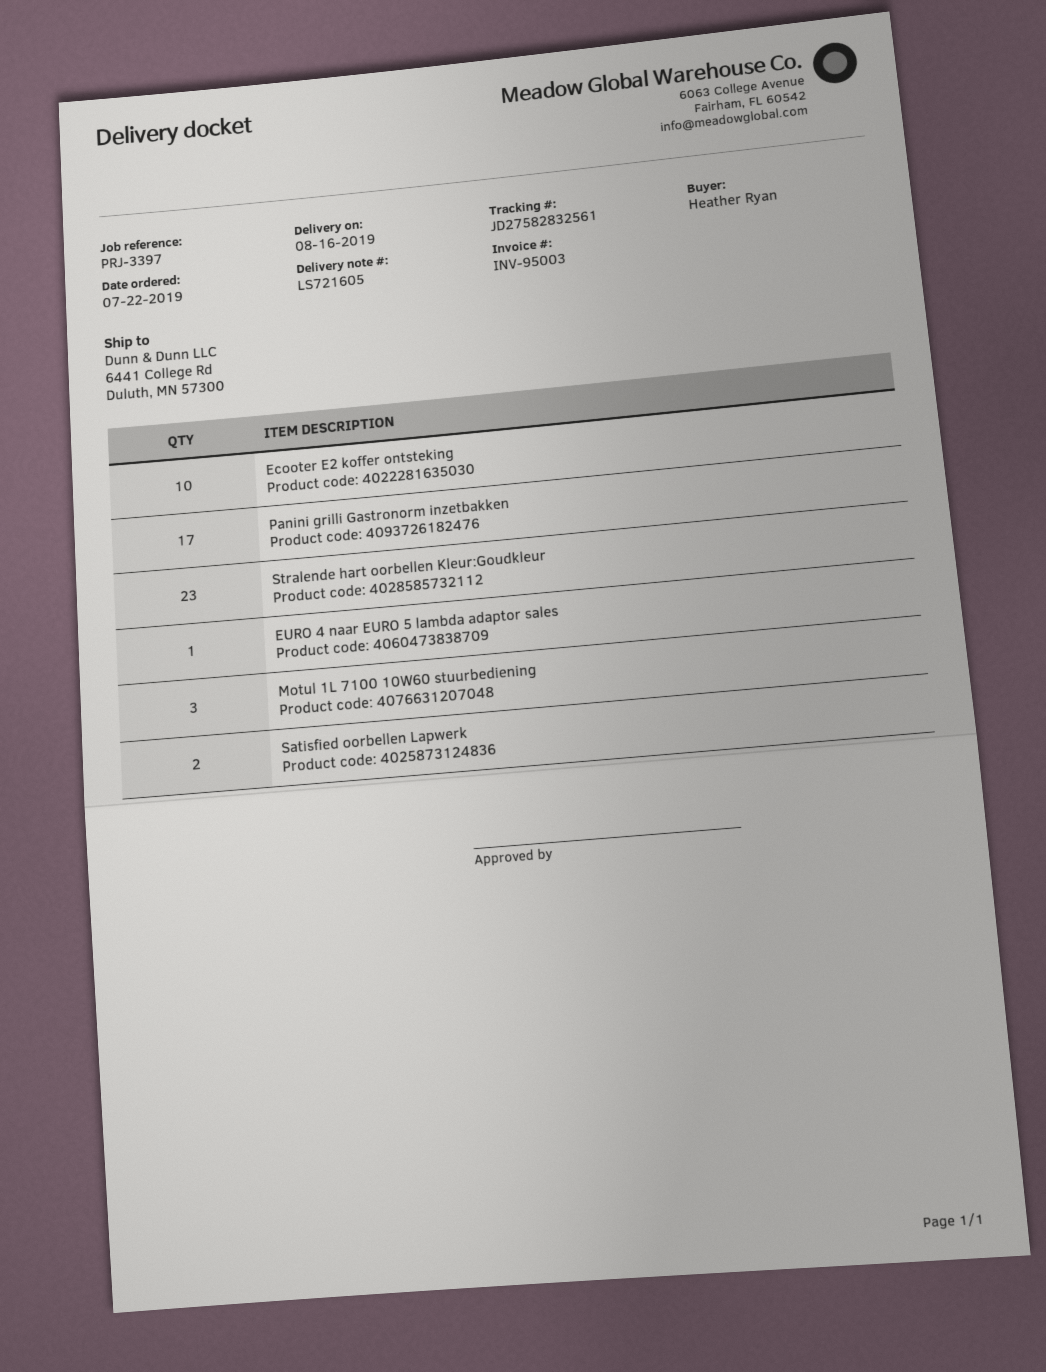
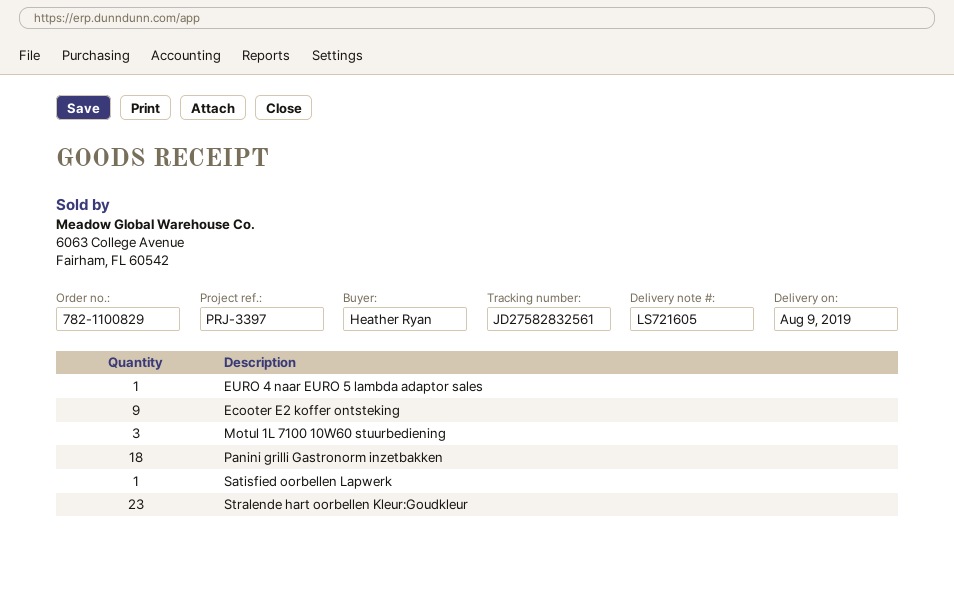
delivery date: 2019-08-16 -> 2019-08-09
Ecooter E2 koffer ontsteking: 10 -> 9
Panini grilli Gastronorm inzetbakken: 17 -> 18
Satisfied oorbellen Lapwerk: 2 -> 1

